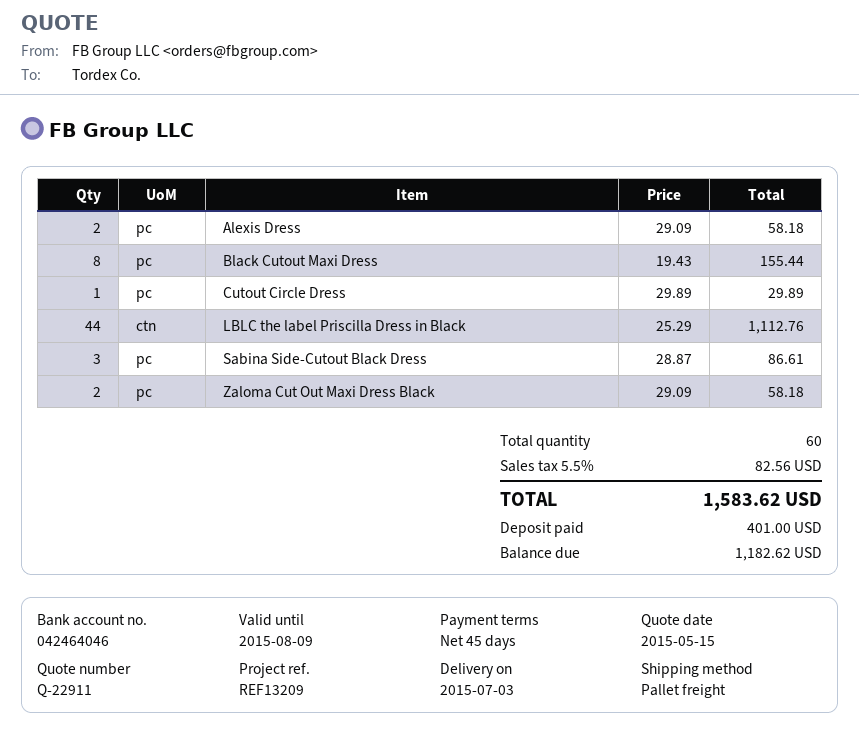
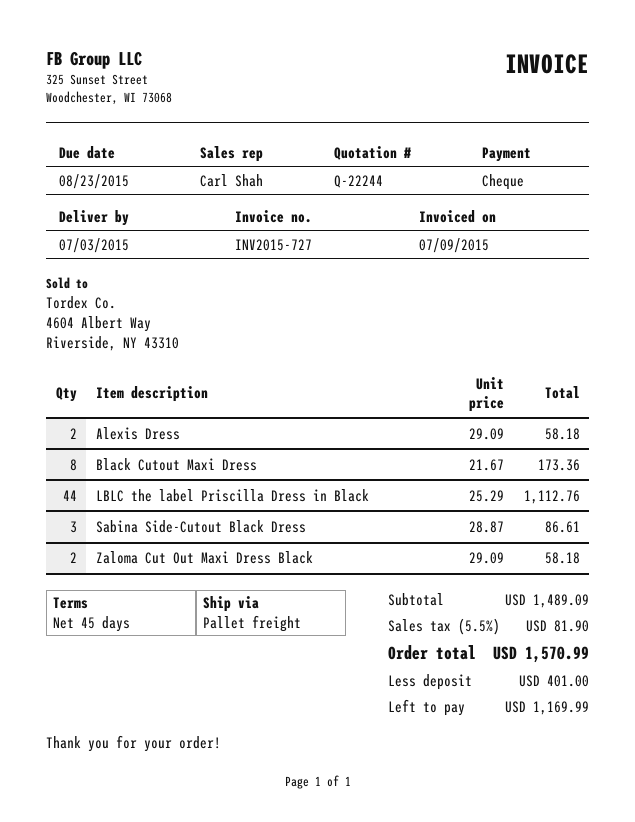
quote number: Q-22911 -> Q-22244
Black Cutout Maxi Dress: 8 x 19.43 = 155.44 -> 8 x 21.67 = 173.36
Cutout Circle Dress: 1 x 29.89 = 29.89 -> none
tax: 5.5% = 82.56 -> 5.5% = 81.90
total: 1583.62 -> 1570.99
balance: 1182.62 -> 1169.99

